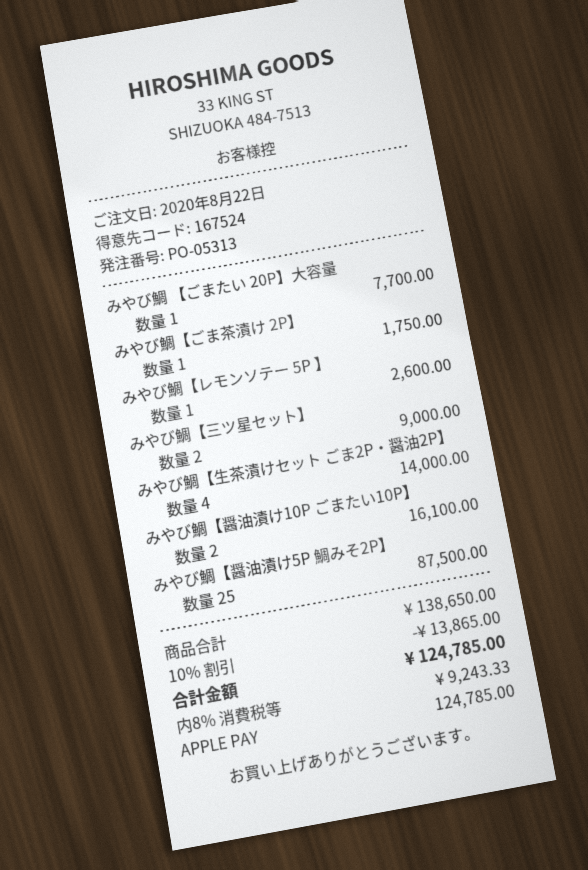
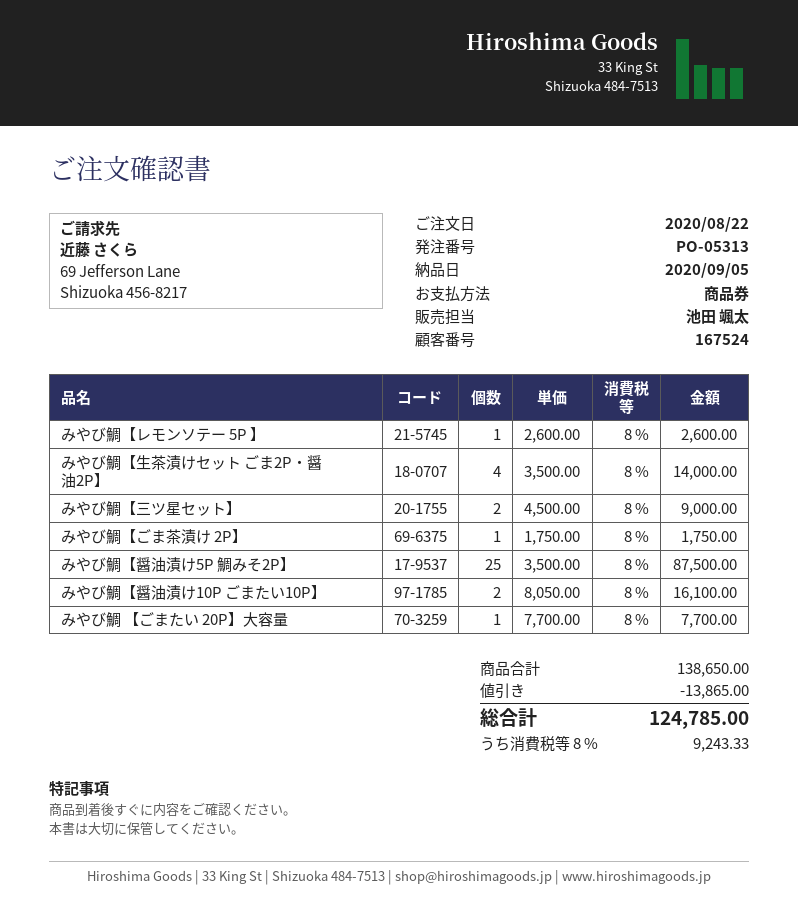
payment method: Apple Pay -> gift card

